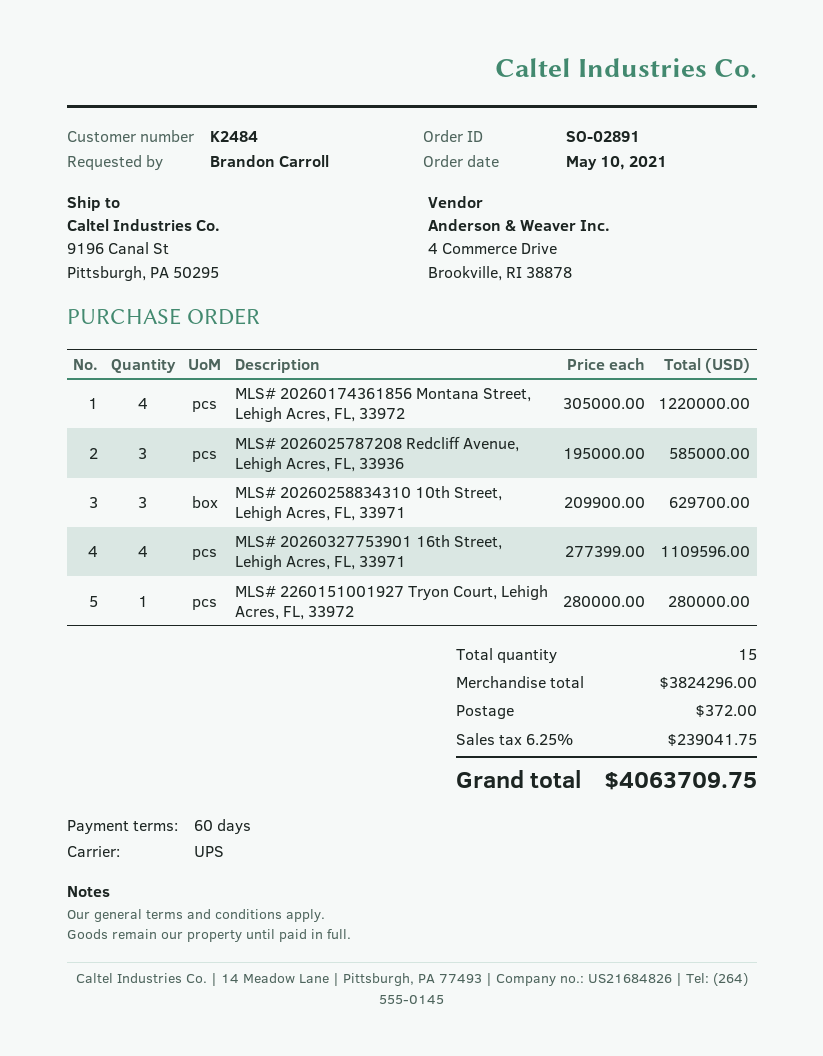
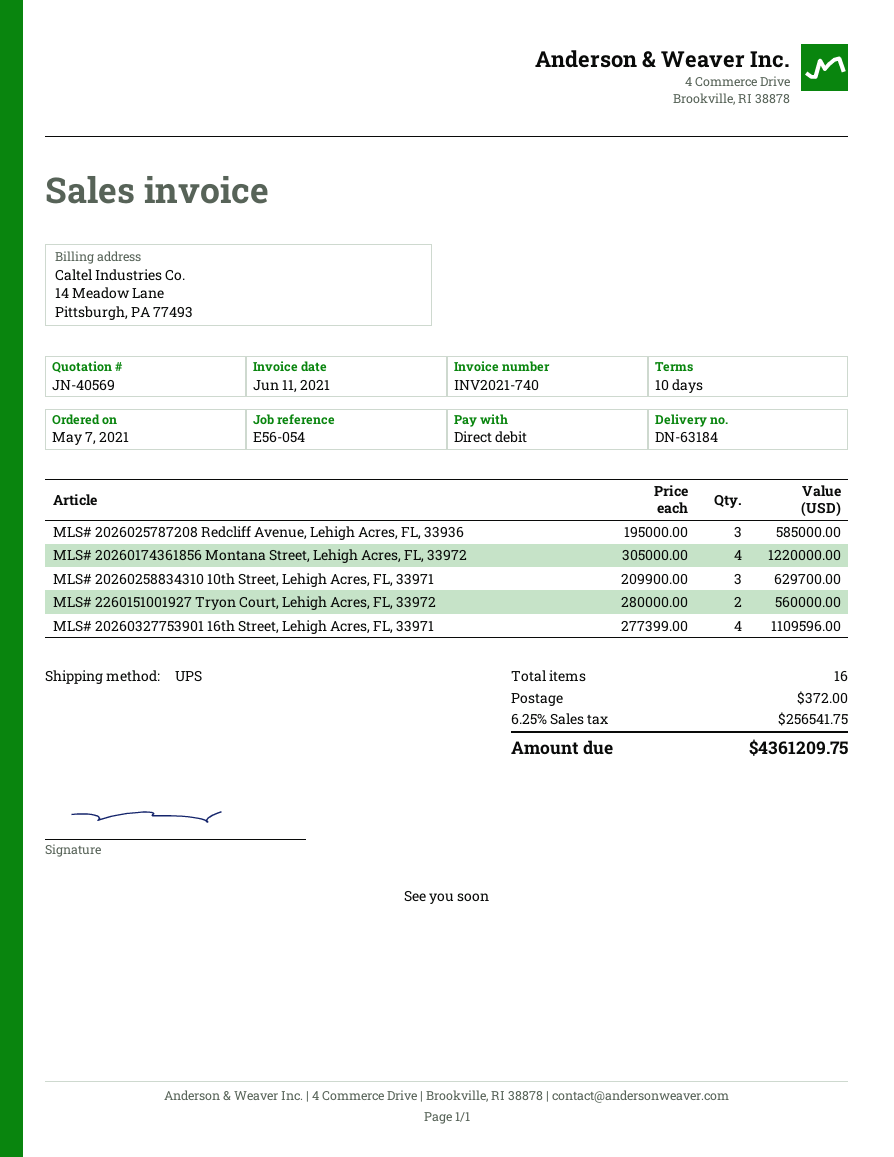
order date: 2021-05-10 -> 2021-05-07
payment terms: 60 days -> 10 days
MLS# 2260151001927 Tryon Court, Lehigh Acres, FL, 33972: 1 x 280000.00 = 280000.00 -> 2 x 280000.00 = 560000.00
total quantity: 15 -> 16
tax: 6.25% = 239041.75 -> 6.25% = 256541.75
total: 4063709.75 -> 4361209.75

